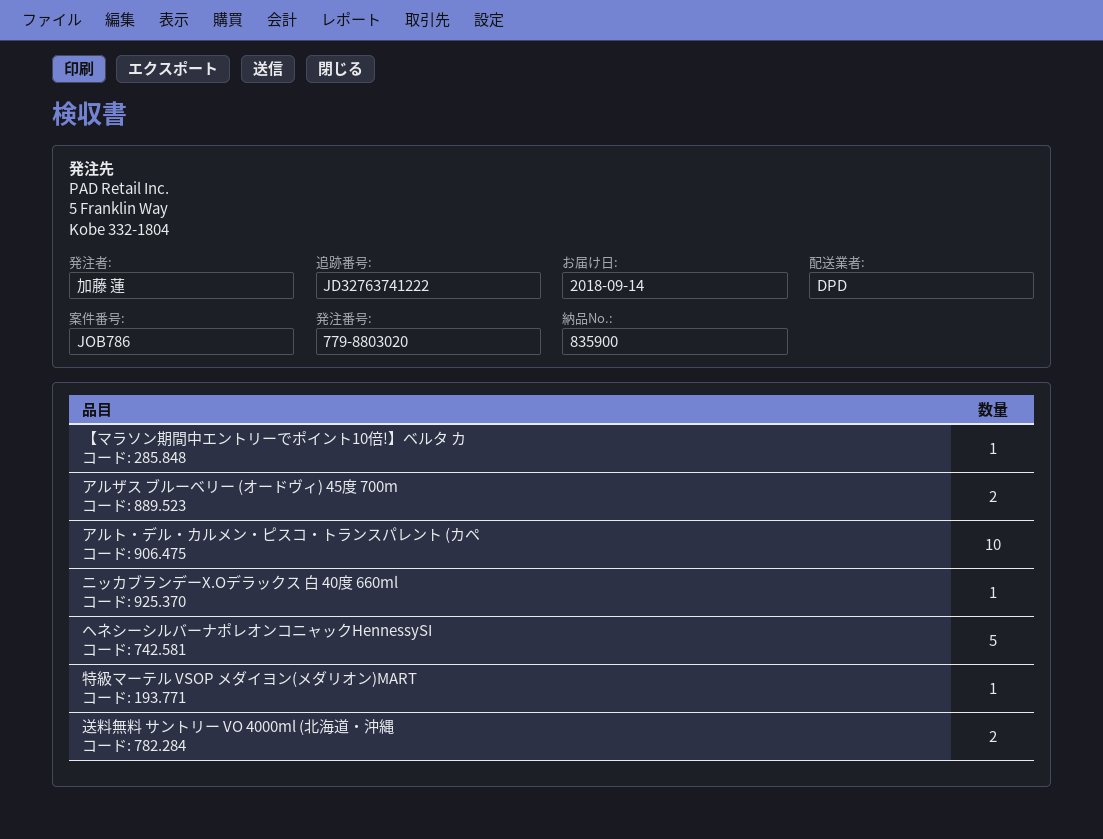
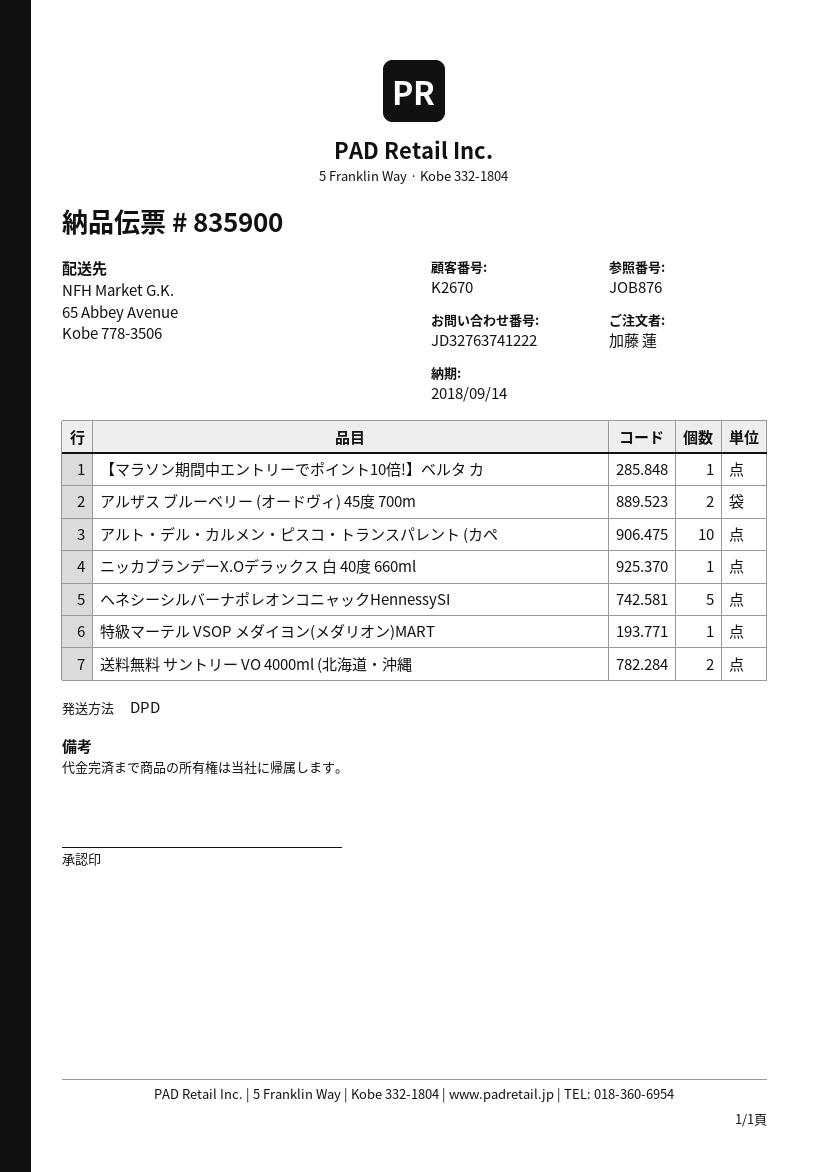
reference: JOB786 -> JOB876

